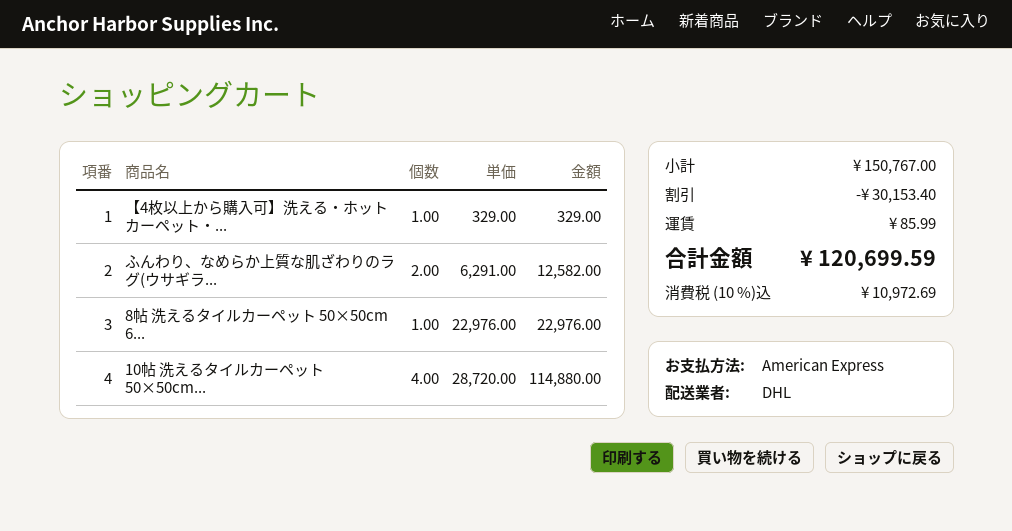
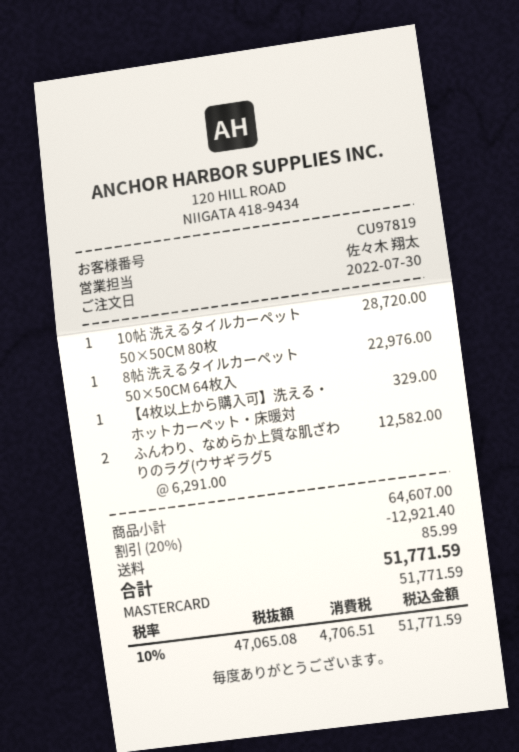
payment method: American Express -> Mastercard
10帖 洗えるタイルカーペット 50×50cm...: 4 x 28720.00 = 114880.00 -> 1 x 28720.00 = 28720.00
subtotal: 150767.00 -> 64607.00
discount: 30153.40 -> 12921.40
tax: 10% = 10972.69 -> 10% = 4706.51
total: 120699.59 -> 51771.59

